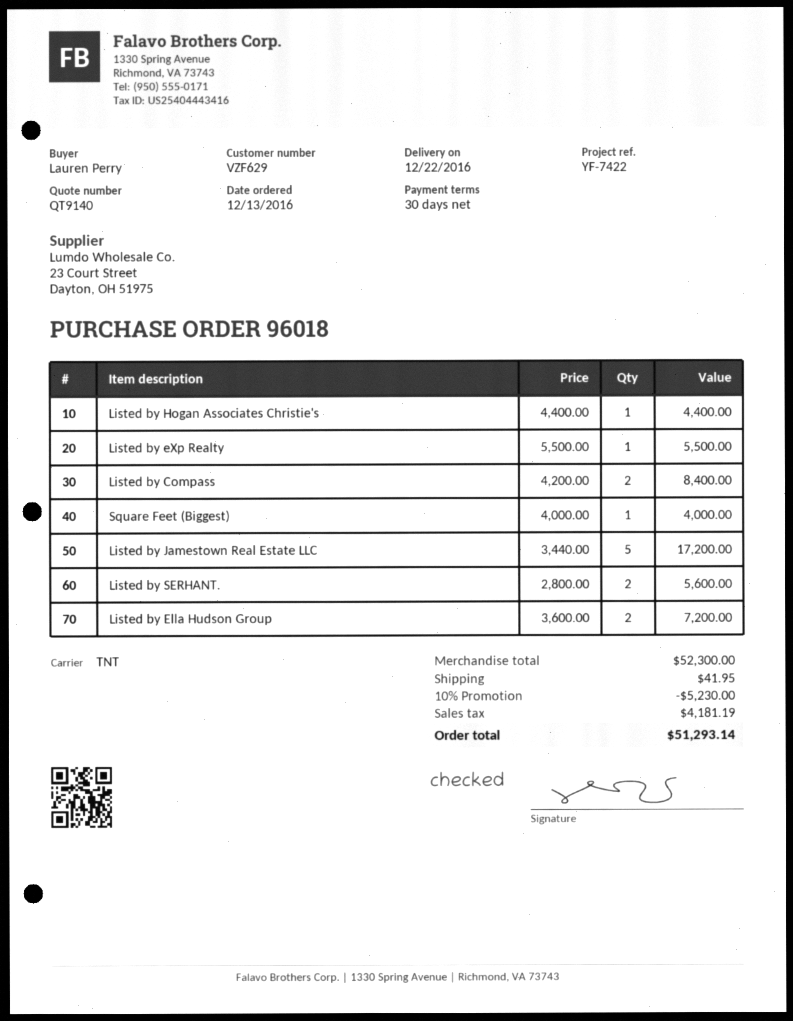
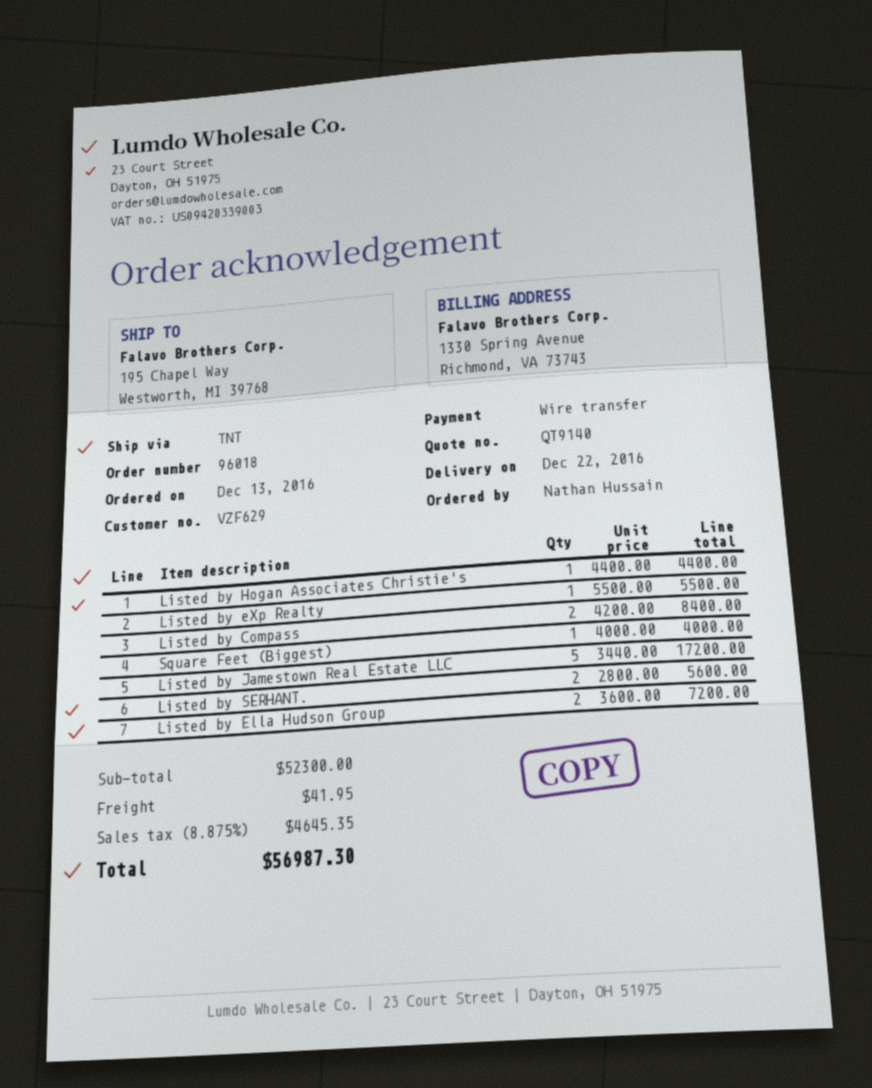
ordered by: Lauren Perry -> Nathan Hussain
discount: 10% = 5230.00 -> none
tax: 4181.19 -> 4645.35
total: 51293.14 -> 56987.30

